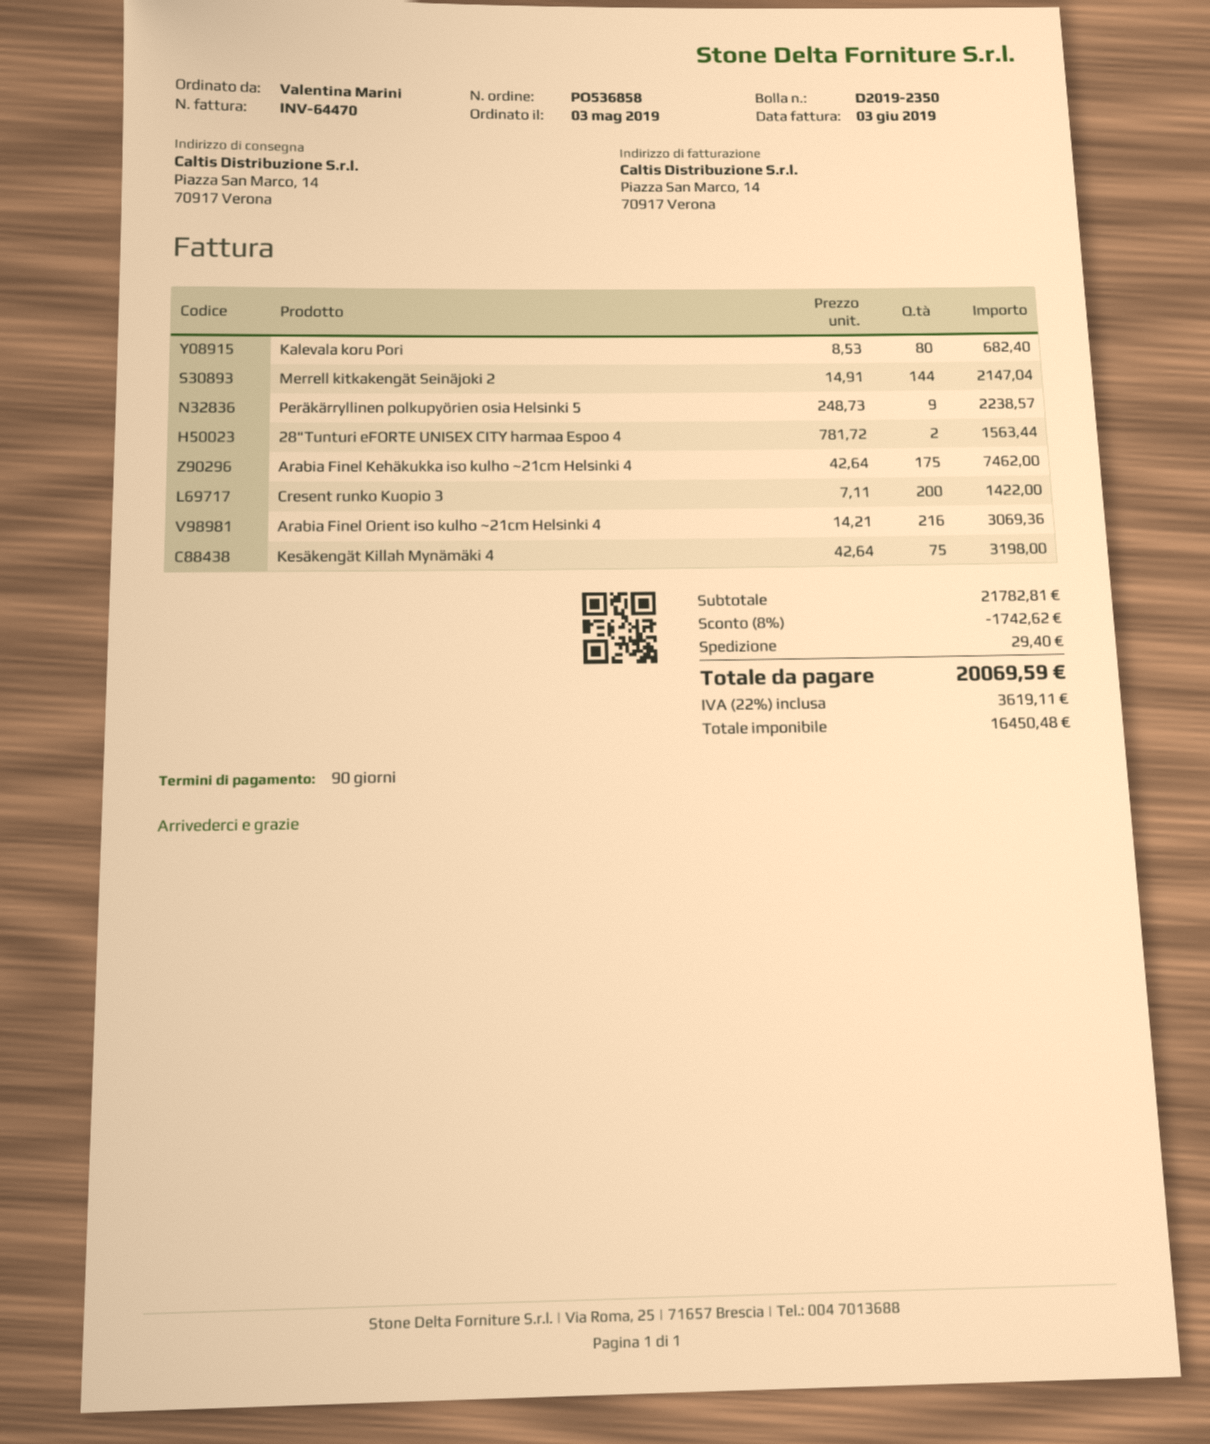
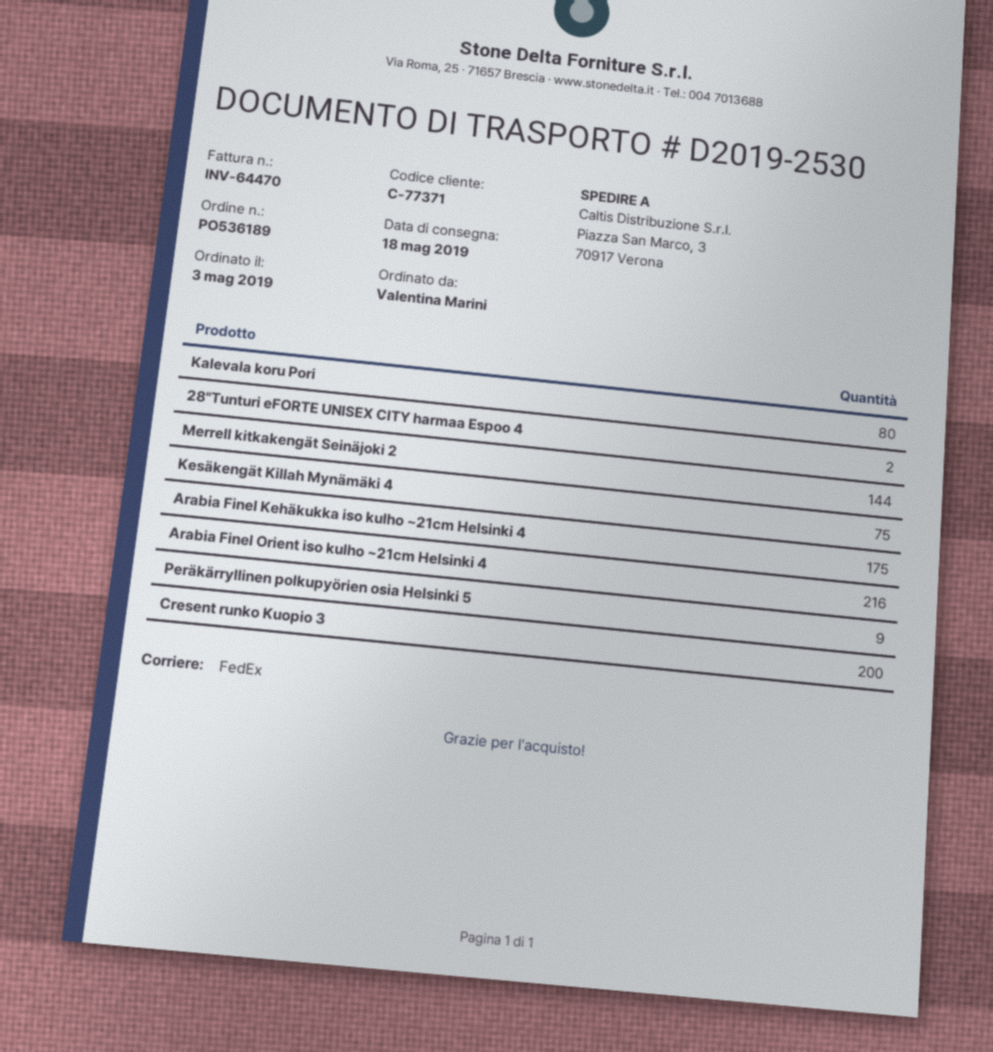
order number: PO536858 -> PO536189
delivery note number: D2019-2350 -> D2019-2530
ship to: Piazza San Marco, 14, 70917 Verona -> Piazza San Marco, 3, 70917 Verona

